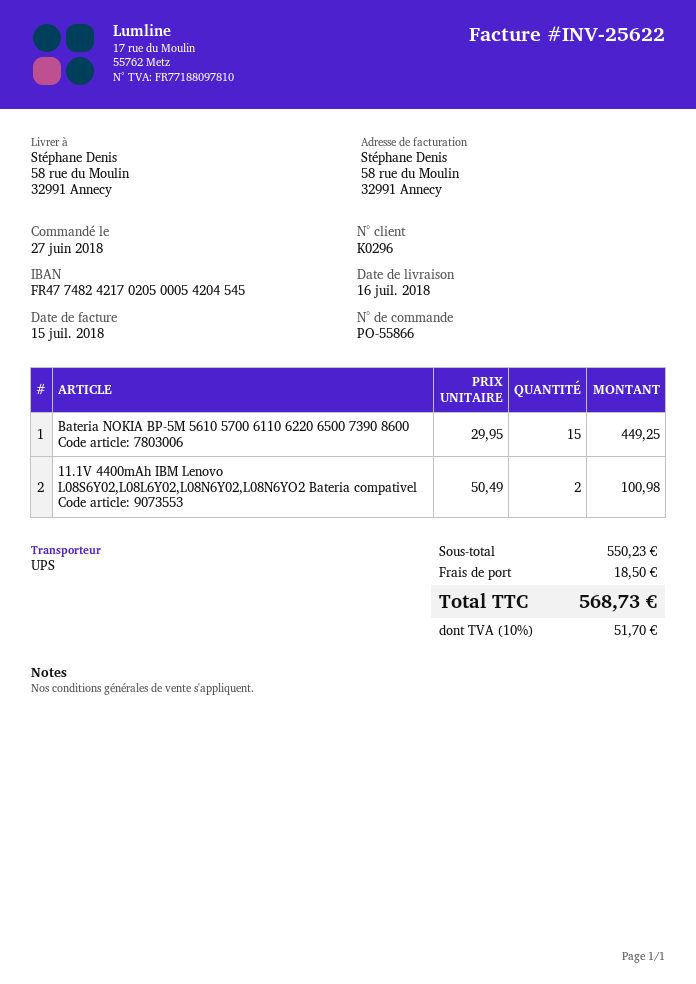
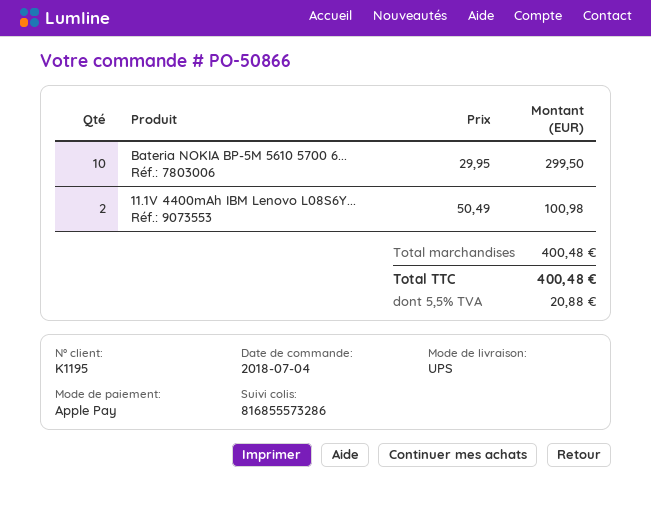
order number: PO-55866 -> PO-50866
order date: 2018-06-27 -> 2018-07-04
customer number: K0296 -> K1195
Bateria NOKIA BP-5M 5610 5700 6110 6220 6500 7390 8600: 15 x 29.95 = 449.25 -> 10 x 29.95 = 299.50
subtotal: 550.23 -> 400.48
shipping: 18.50 -> none
tax: 10% = 51.70 -> 5.5% = 20.88
total: 568.73 -> 400.48

